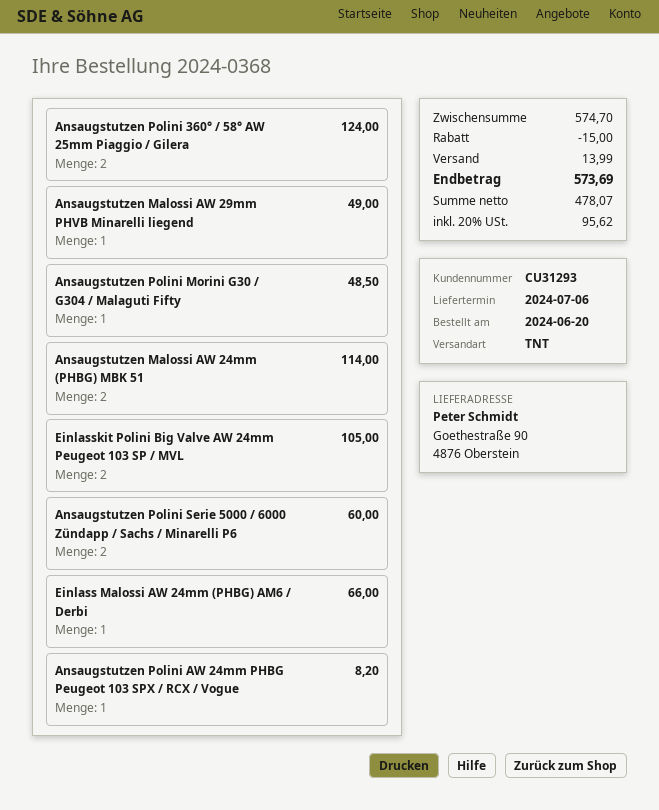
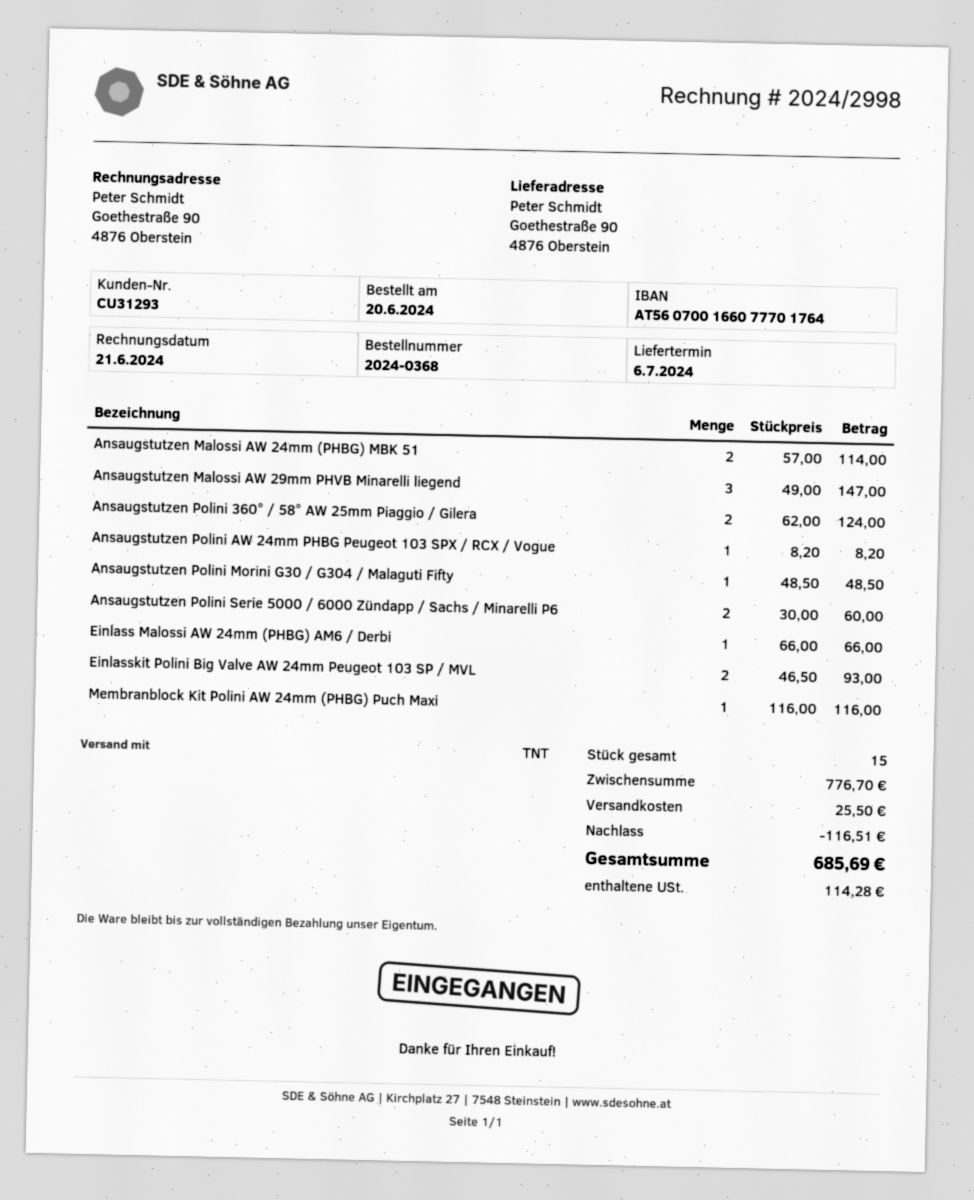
Ansaugstutzen Malossi AW 29mm PHVB Minarelli liegend: 1 for 49.00 -> 3 for 147.00
Einlasskit Polini Big Valve AW 24mm Peugeot 103 SP / MVL: 2 for 105.00 -> 2 for 93.00
Membranblock Kit Polini AW 24mm (PHBG) Puch Maxi: none -> 1 for 116.00
subtotal: 574.70 -> 776.70
discount: 15.00 -> 116.51
shipping: 13.99 -> 25.50
tax: 95.62 -> 114.28
total: 573.69 -> 685.69

